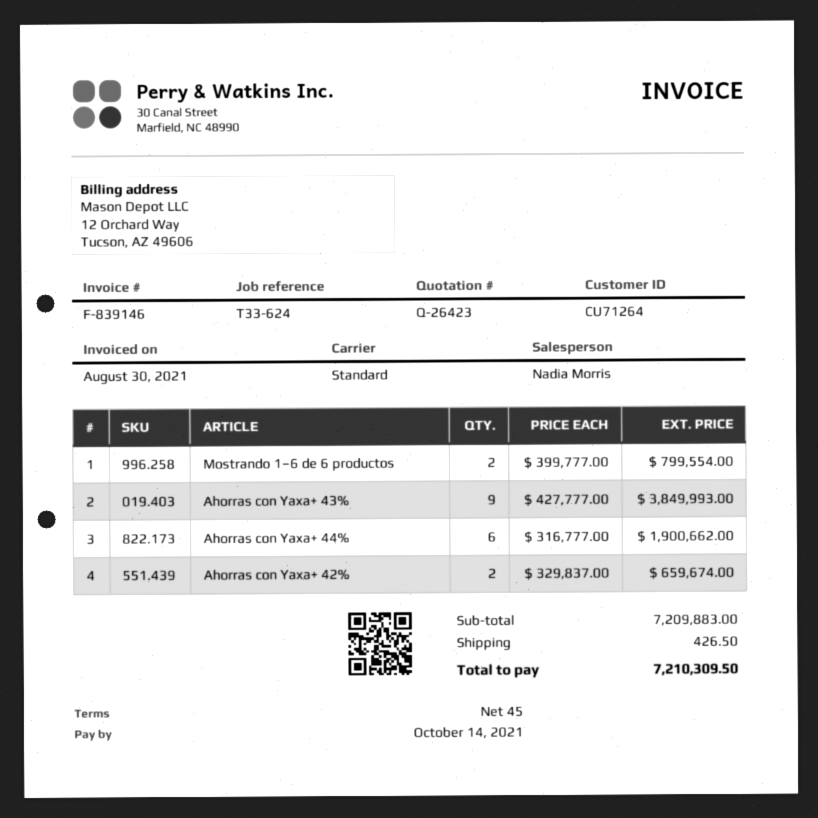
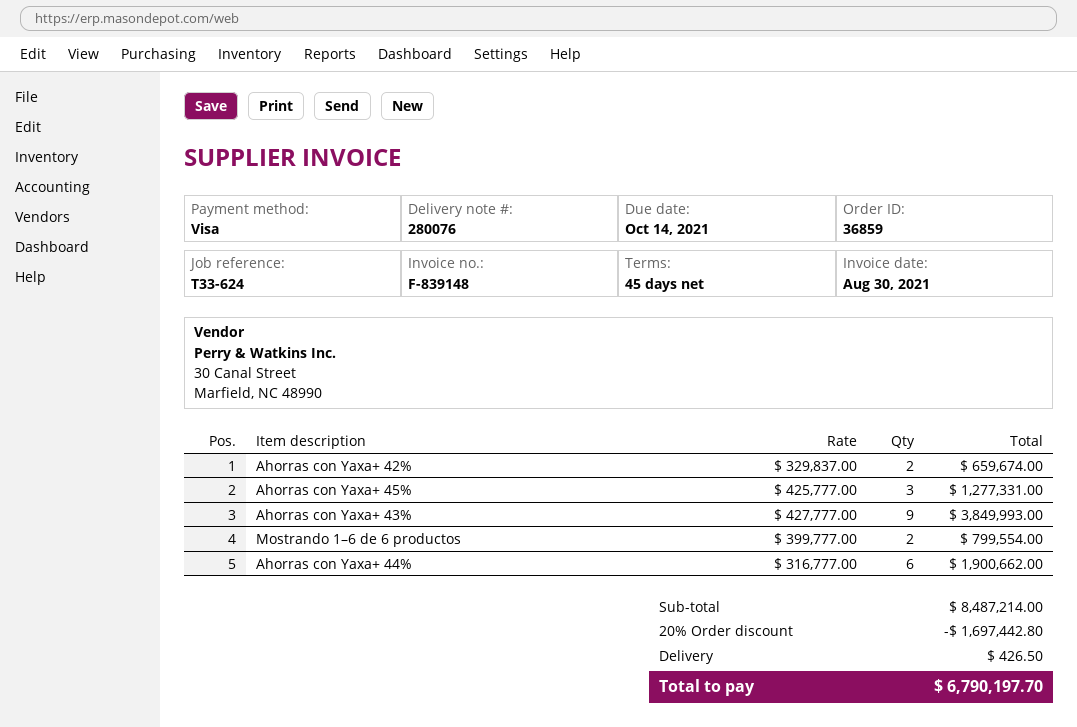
invoice number: F-839146 -> F-839148
Ahorras con Yaxa+ 45%: none -> 3 x 425777.00 = 1277331.00
subtotal: 7209883.00 -> 8487214.00
discount: none -> 20% = 1697442.80
total: 7210309.50 -> 6790197.70

